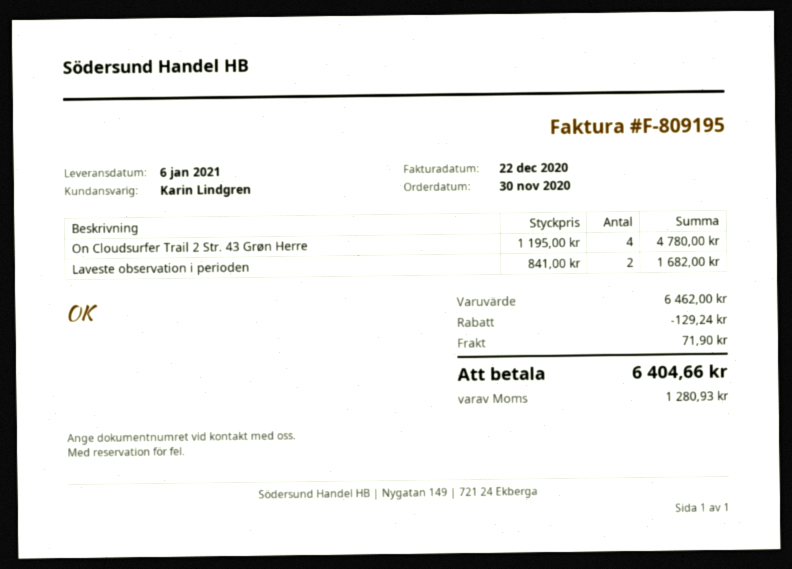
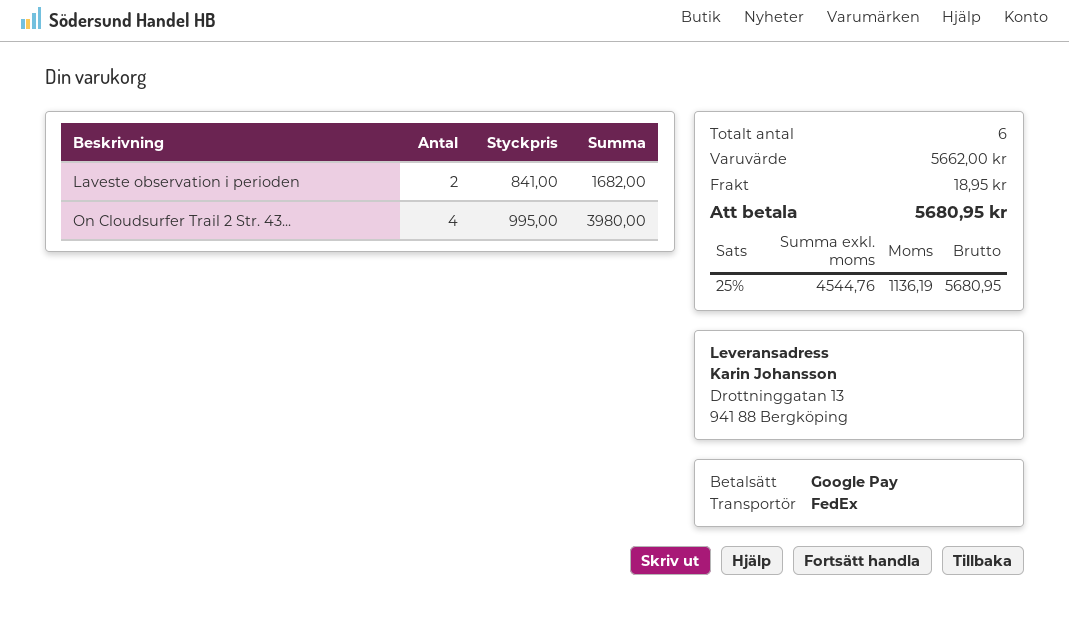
On Cloudsurfer Trail 2 Str. 43 Grøn Herre: 4 x 1195.00 = 4780.00 -> 4 x 995.00 = 3980.00
subtotal: 6462.00 -> 5662.00
discount: 129.24 -> none
shipping: 71.90 -> 18.95
tax: 1280.93 -> 1136.19
total: 6404.66 -> 5680.95

